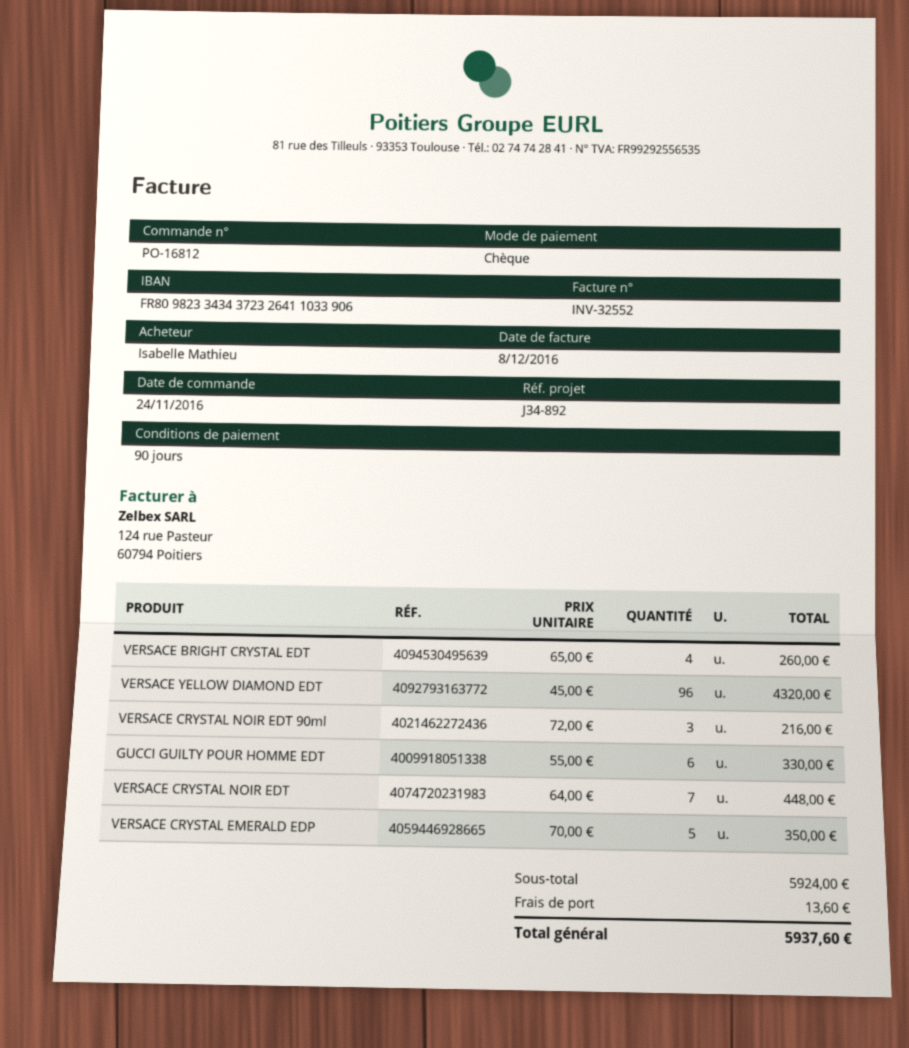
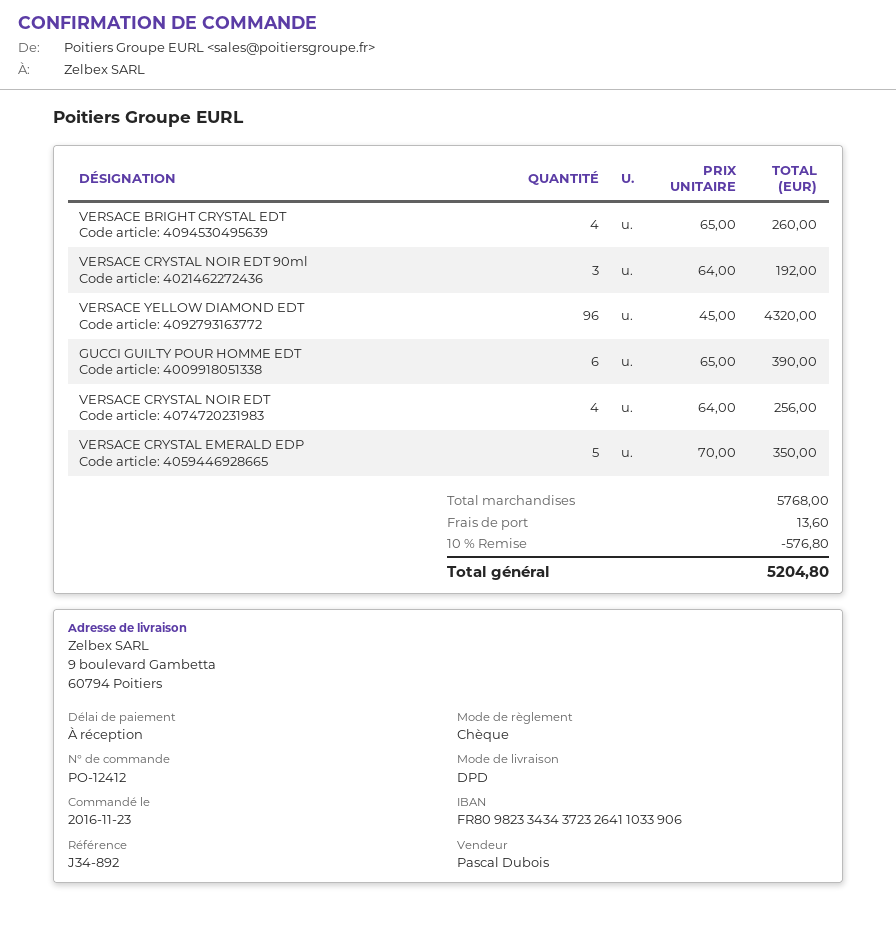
order number: PO-16812 -> PO-12412
order date: 2016-11-24 -> 2016-11-23
payment terms: 90 days -> on receipt
VERSACE CRYSTAL NOIR EDT 90ml: 3 x 72.00 = 216.00 -> 3 x 64.00 = 192.00
GUCCI GUILTY POUR HOMME EDT: 6 x 55.00 = 330.00 -> 6 x 65.00 = 390.00
VERSACE CRYSTAL NOIR EDT: 7 x 64.00 = 448.00 -> 4 x 64.00 = 256.00
subtotal: 5924.00 -> 5768.00
discount: none -> 10% = 576.80
total: 5937.60 -> 5204.80

